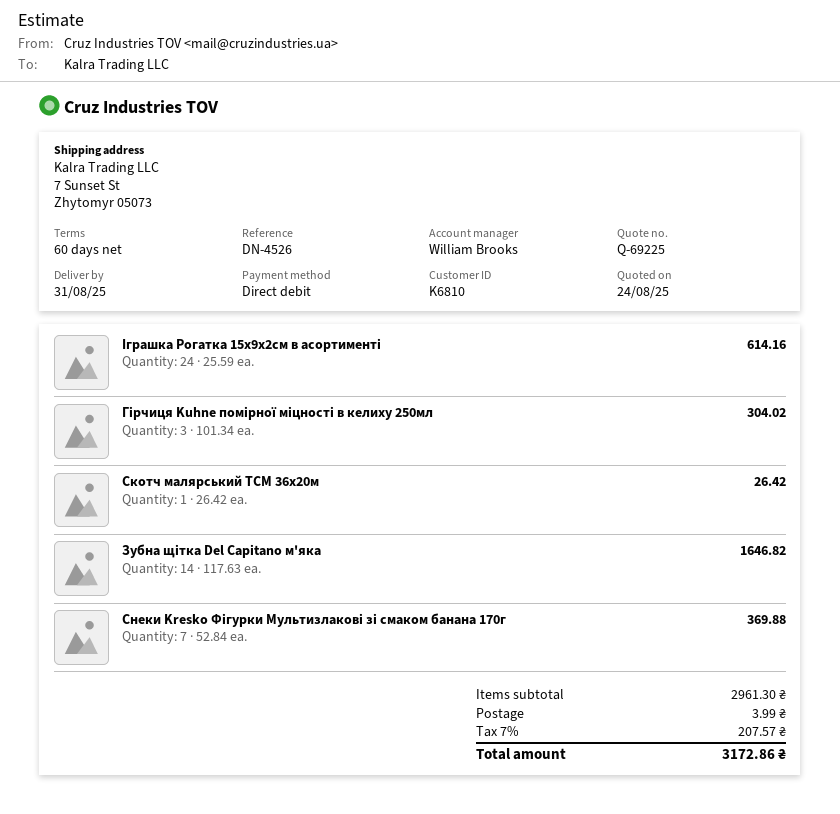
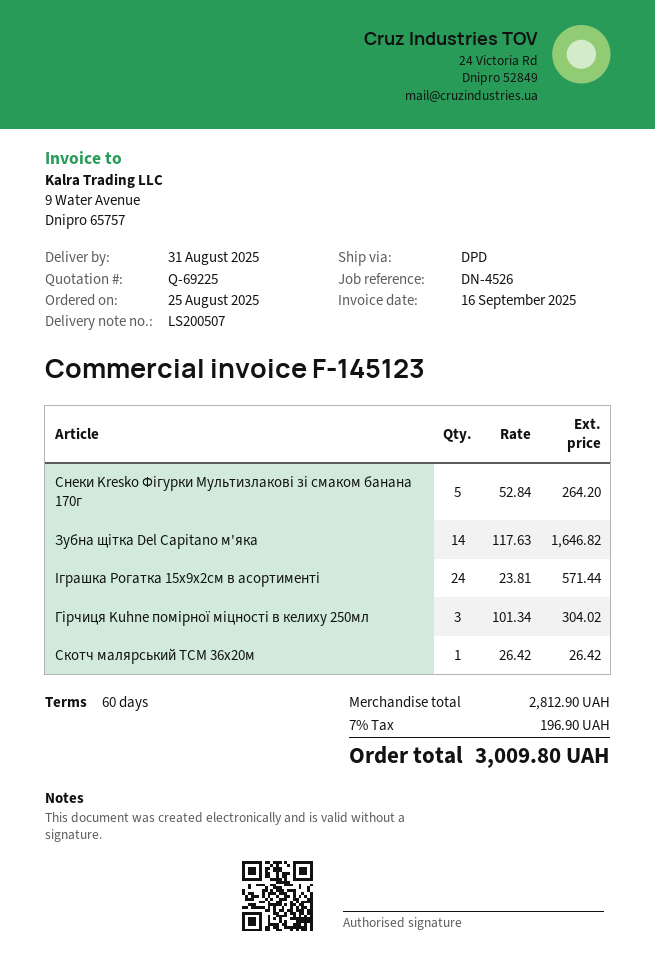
Іграшка Рогатка 15х9х2см в асортименті: 24 x 25.59 = 614.16 -> 24 x 23.81 = 571.44
Снеки Kresko Фігурки Мультизлакові зі смаком банана 170г: 7 x 52.84 = 369.88 -> 5 x 52.84 = 264.20
subtotal: 2961.30 -> 2812.90
shipping: 3.99 -> none
tax: 7% = 207.57 -> 7% = 196.90
total: 3172.86 -> 3009.80

